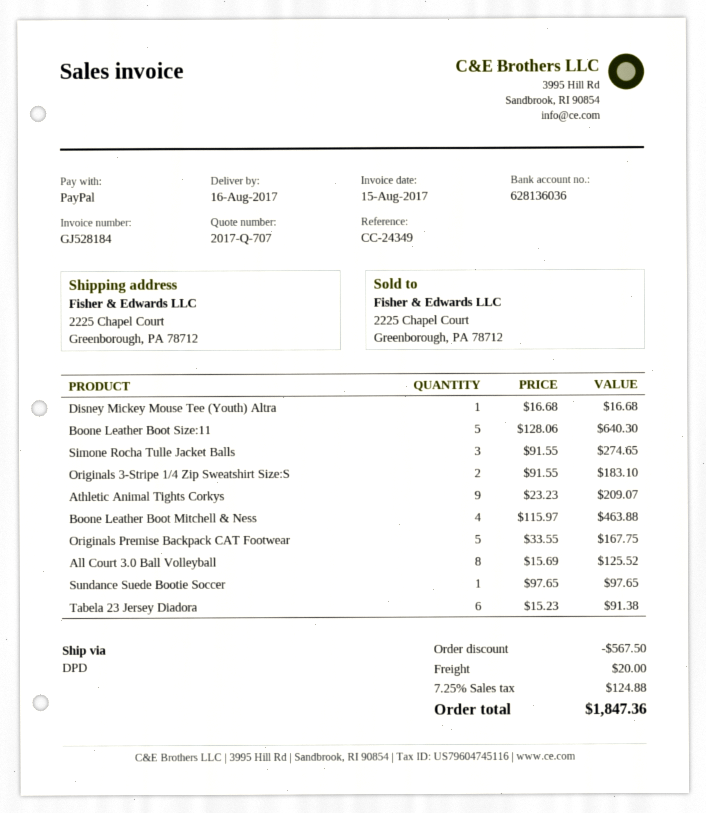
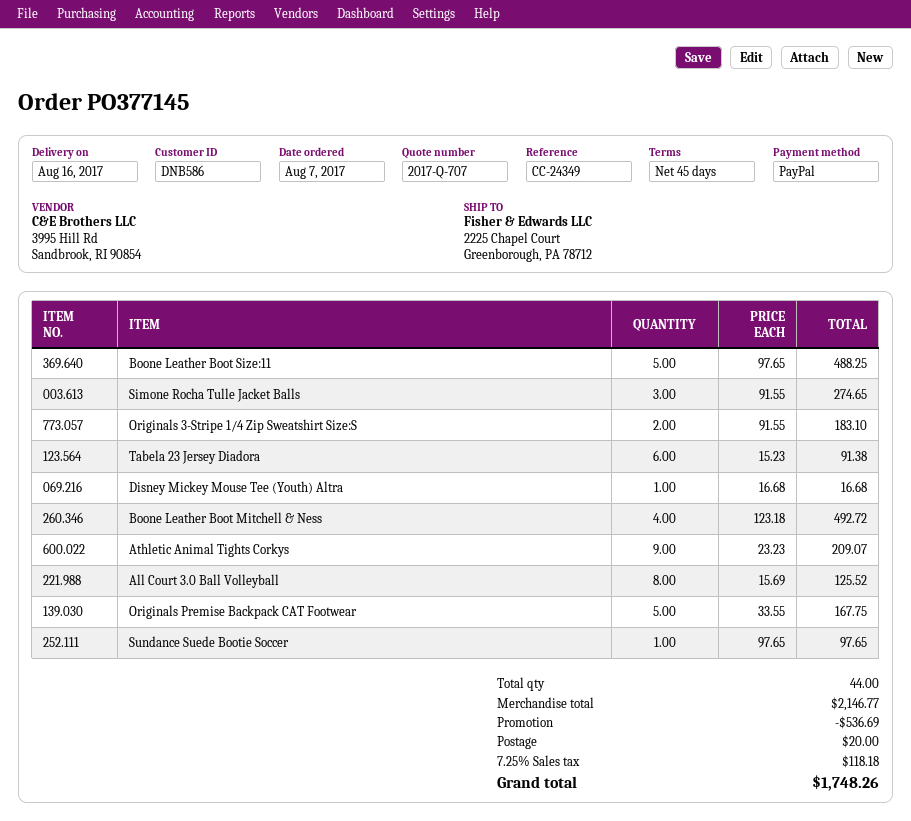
Boone Leather Boot Size:11: 5 x 128.06 = 640.30 -> 5 x 97.65 = 488.25
Boone Leather Boot Mitchell & Ness: 4 x 115.97 = 463.88 -> 4 x 123.18 = 492.72
discount: 567.50 -> 536.69
tax: 7.25% = 124.88 -> 7.25% = 118.18
total: 1847.36 -> 1748.26

